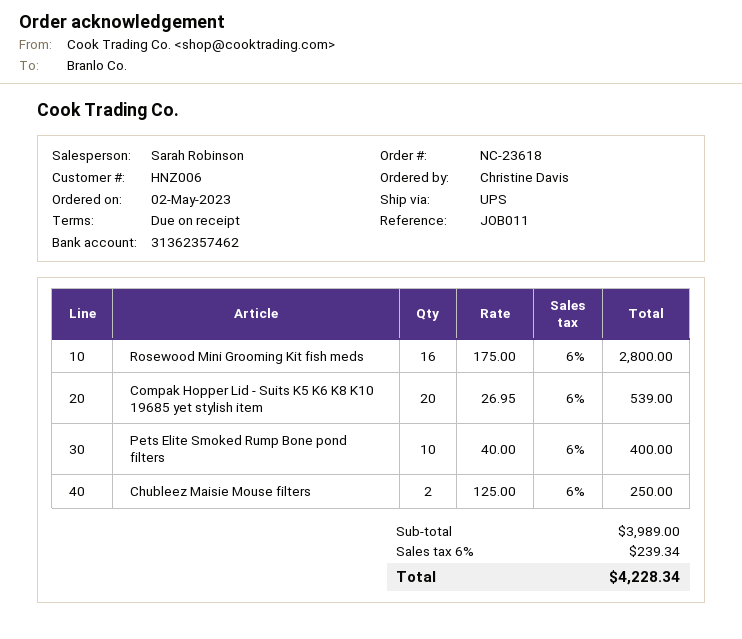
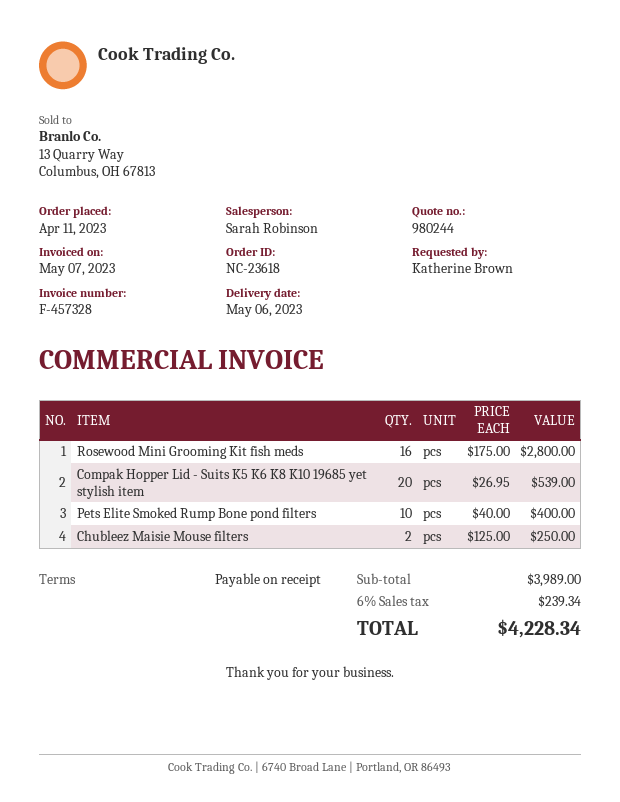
order date: 2023-05-02 -> 2023-04-11
ordered by: Christine Davis -> Katherine Brown

